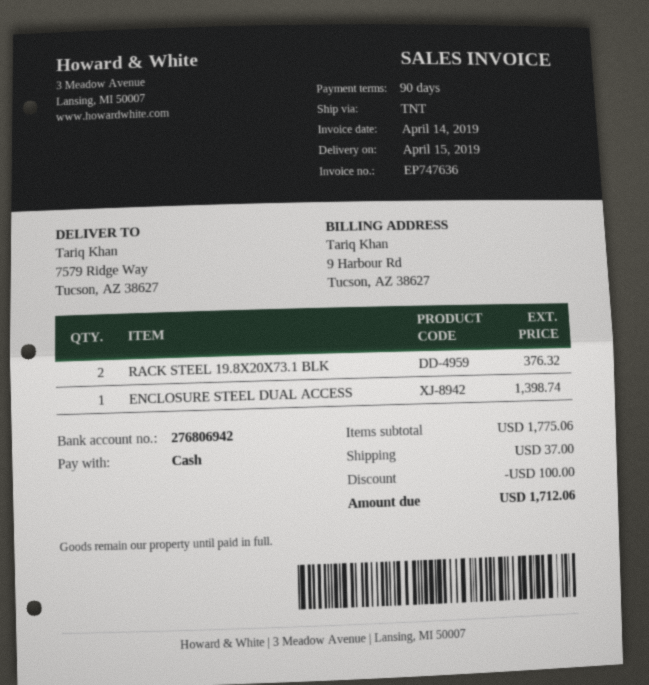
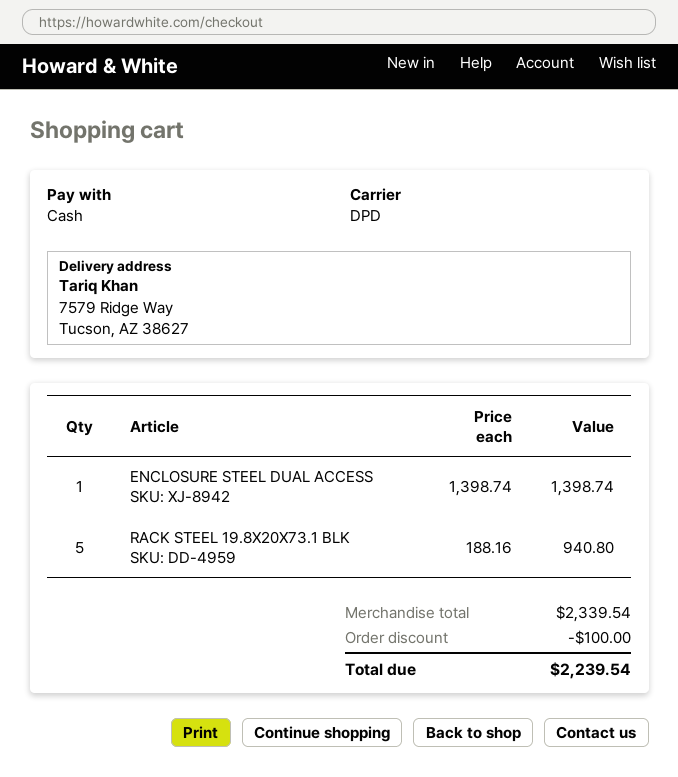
shipping method: TNT -> DPD
RACK STEEL 19.8X20X73.1 BLK: 2 for 376.32 -> 5 for 940.80
subtotal: 1775.06 -> 2339.54
shipping: 37.00 -> none
total: 1712.06 -> 2239.54

